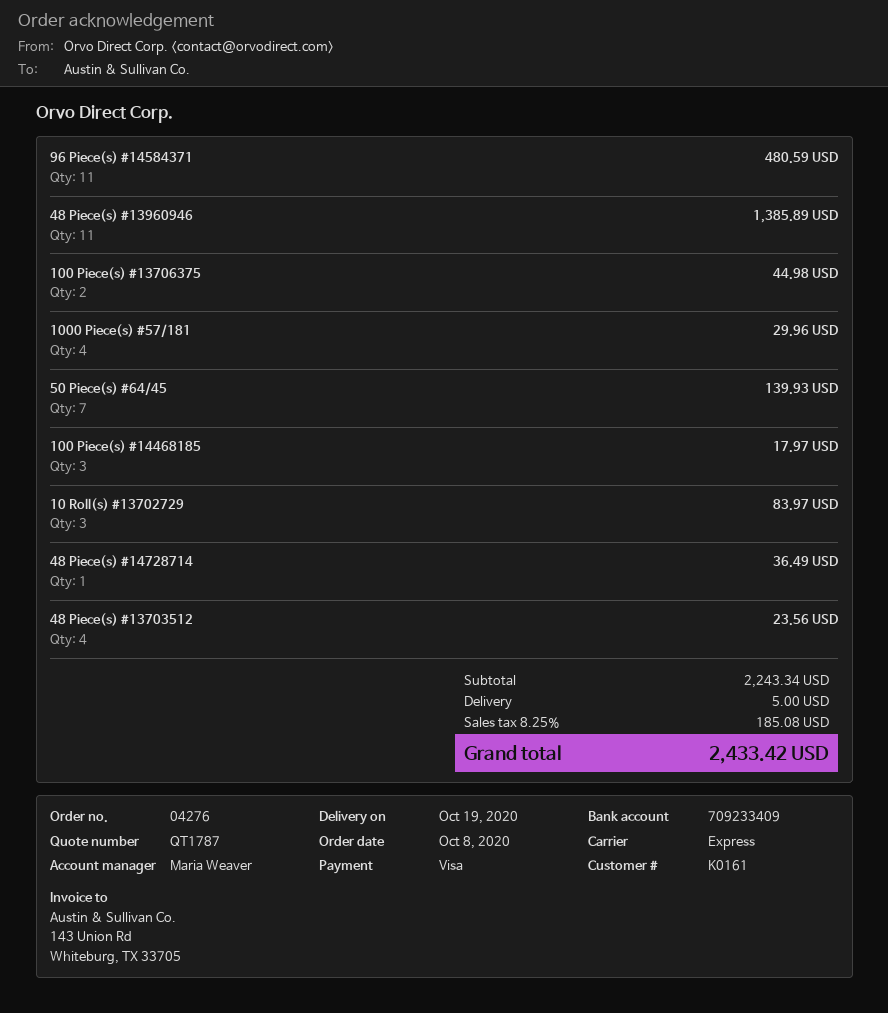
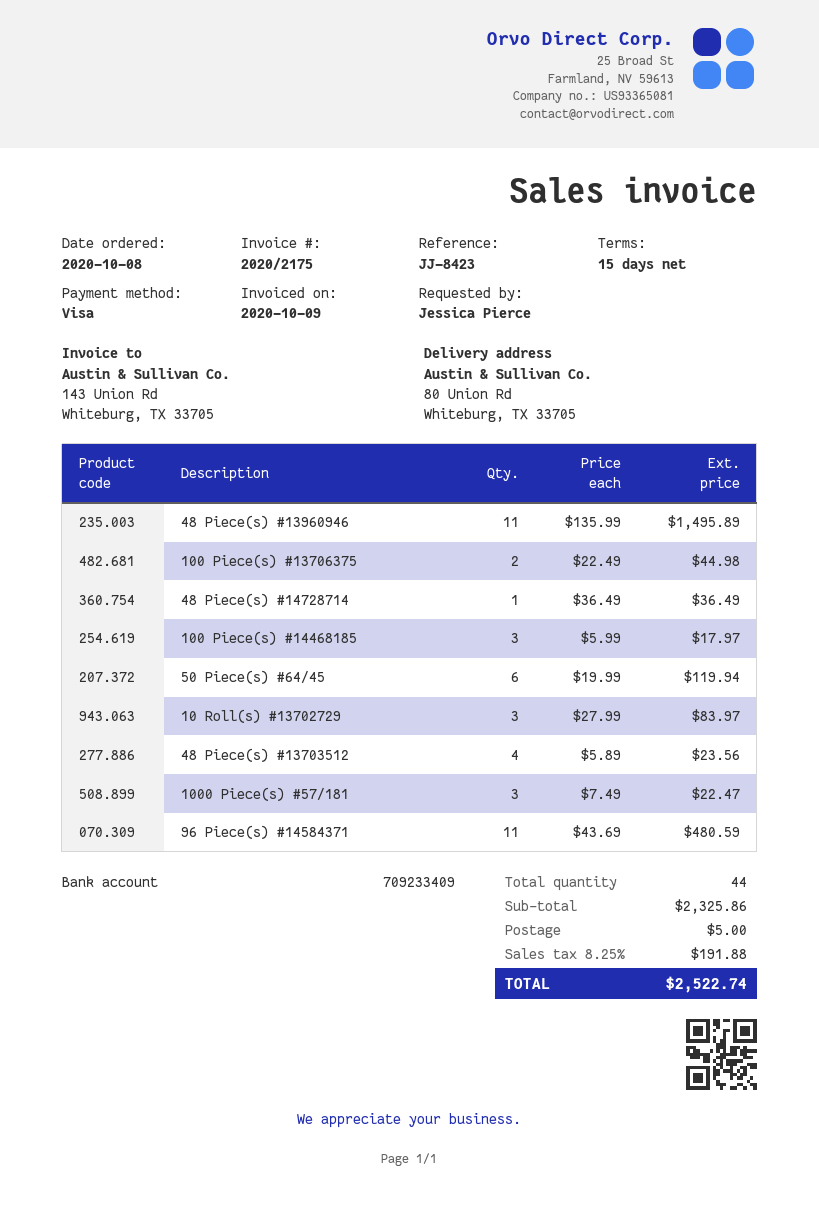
48 Piece(s) #13960946: 11 for 1385.89 -> 11 for 1495.89
1000 Piece(s) #57/181: 4 for 29.96 -> 3 for 22.47
50 Piece(s) #64/45: 7 for 139.93 -> 6 for 119.94
subtotal: 2243.34 -> 2325.86
tax: 8.25% = 185.08 -> 8.25% = 191.88
total: 2433.42 -> 2522.74

